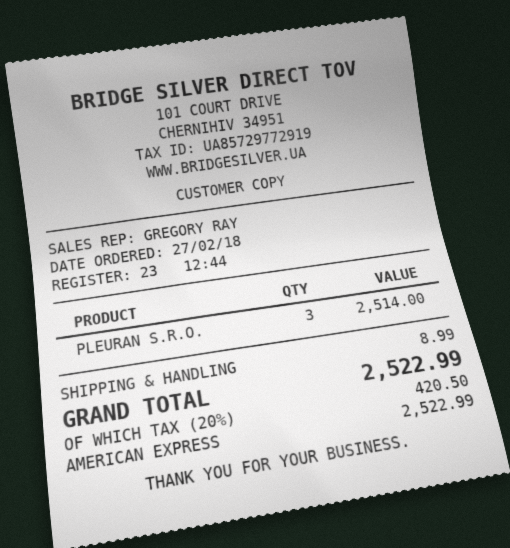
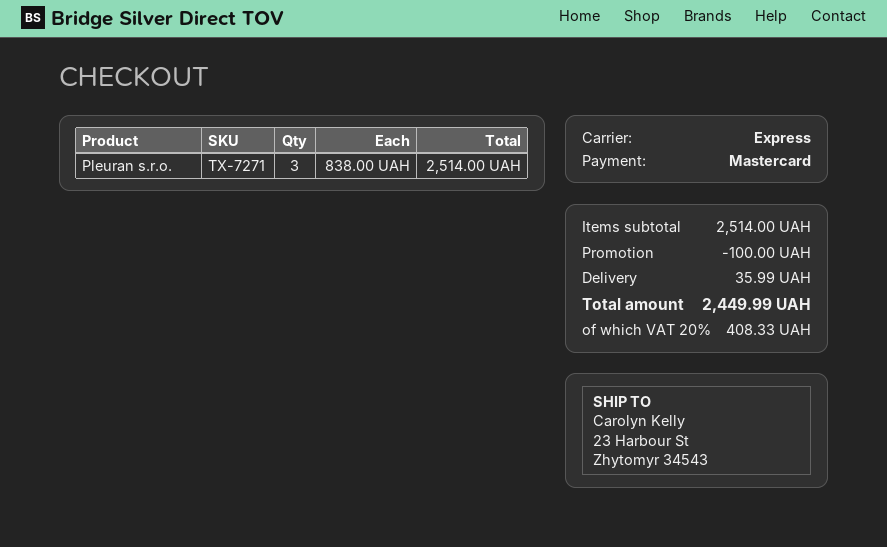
payment method: American Express -> Mastercard
discount: none -> 100.00
shipping: 8.99 -> 35.99
tax: 20% = 420.50 -> 20% = 408.33
total: 2522.99 -> 2449.99

